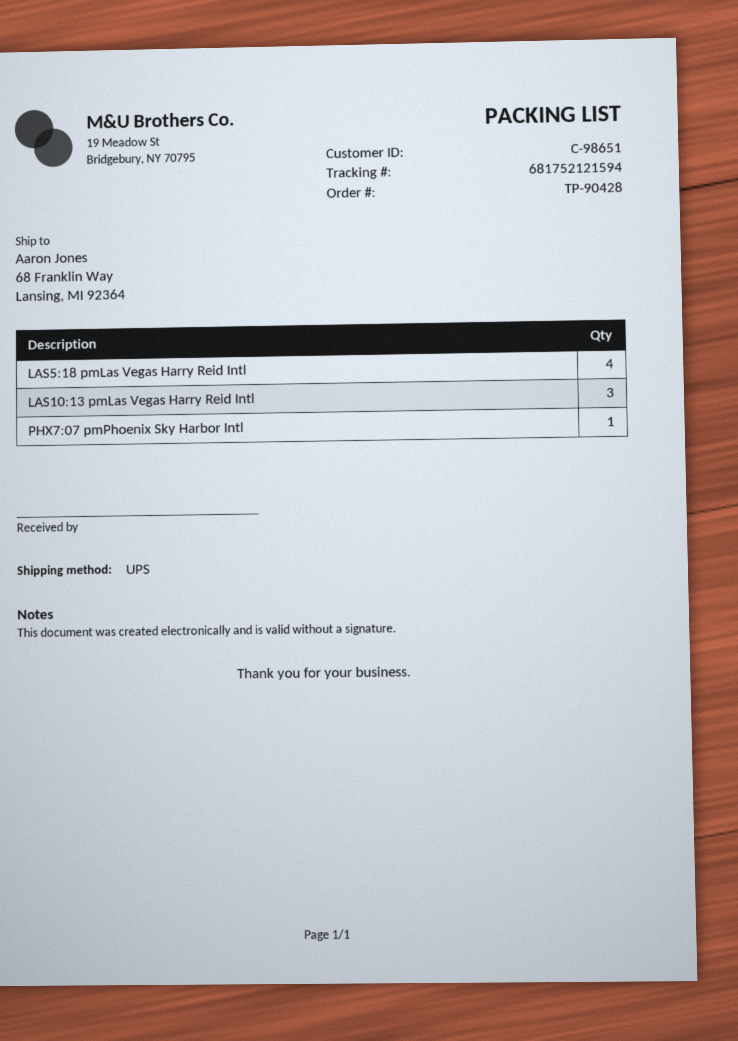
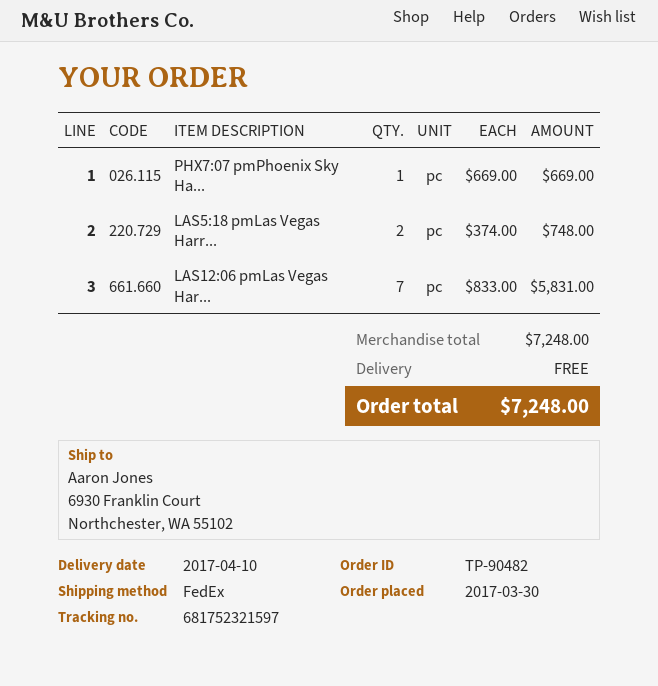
order number: TP-90428 -> TP-90482
shipping method: UPS -> FedEx
tracking number: 681752121594 -> 681752321597
ship to: 68 Franklin Way, Lansing, MI 92364 -> 6930 Franklin Court, Northchester, WA 55102
LAS5:18 pmLas Vegas Harry Reid Intl: 4 -> 2
LAS10:13 pmLas Vegas Harry Reid Intl: 3 -> none
LAS12:06 pmLas Vegas Har...: none -> 7

